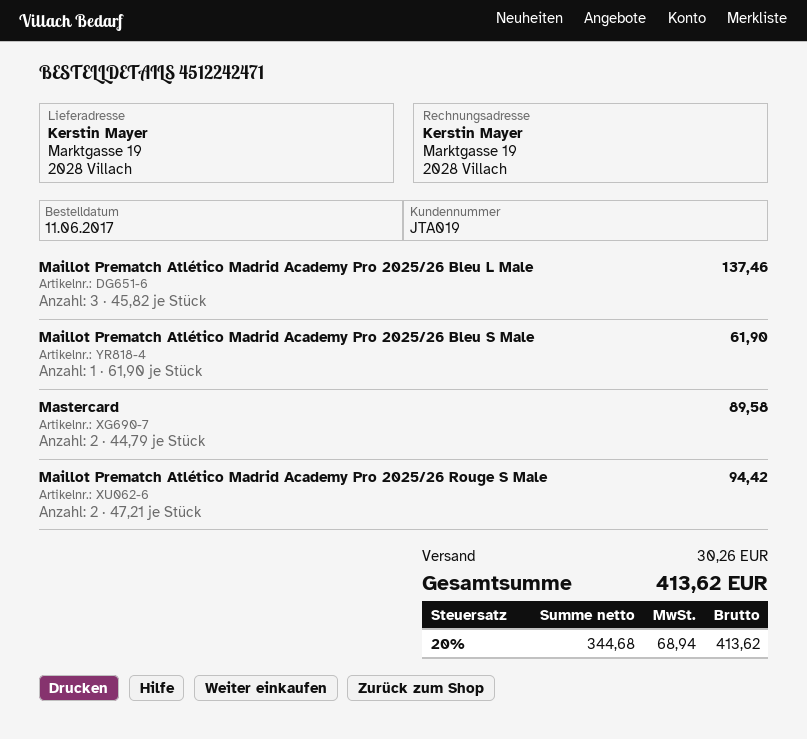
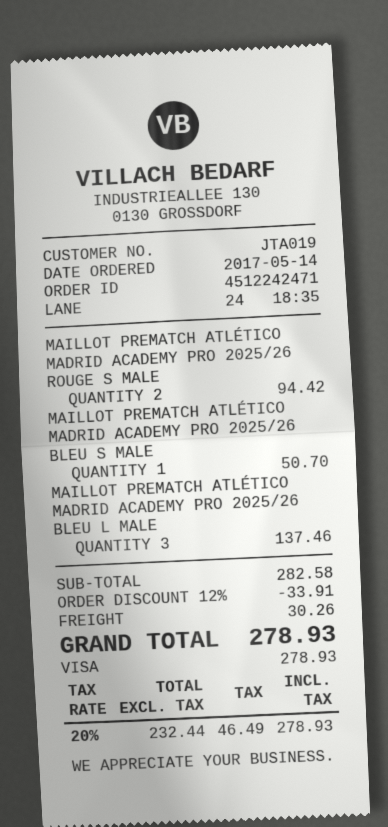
order date: 2017-06-11 -> 2017-05-14
Maillot Prematch Atlético Madrid Academy Pro 2025/26 Bleu S Male: 1 for 61.90 -> 1 for 50.70
Mastercard: 2 for 89.58 -> none
discount: none -> 12% = 33.91
net: 344.68 -> 232.44
tax: 20% = 68.94 -> 20% = 46.49
total: 413.62 -> 278.93

